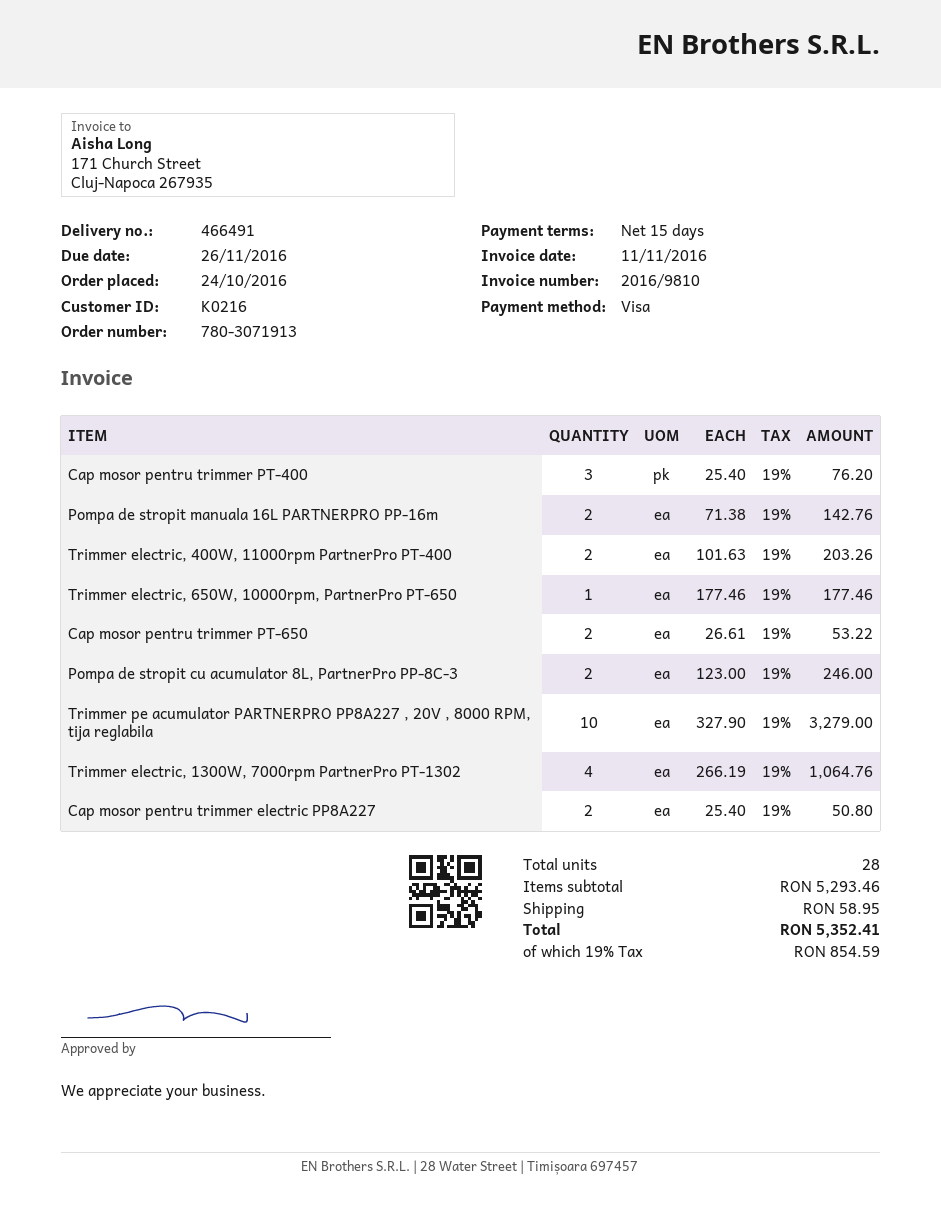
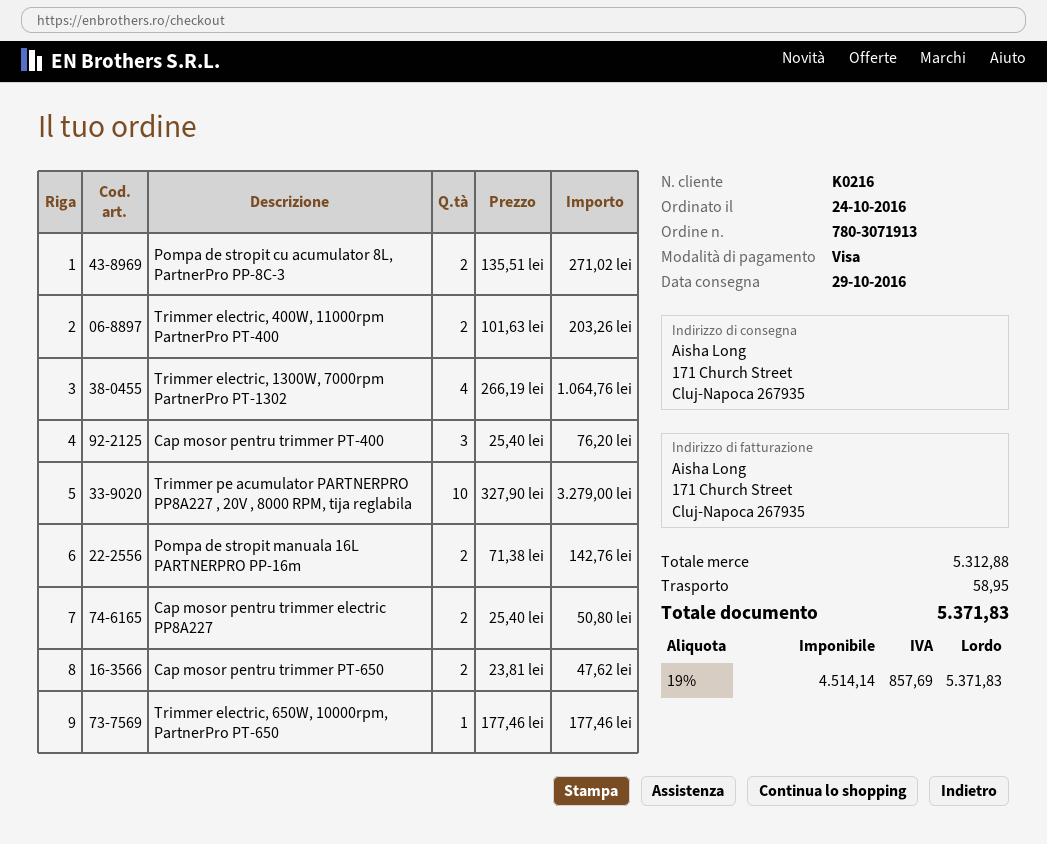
Cap mosor pentru trimmer PT-650: 2 x 26.61 = 53.22 -> 2 x 23.81 = 47.62
Pompa de stropit cu acumulator 8L, PartnerPro PP-8C-3: 2 x 123.00 = 246.00 -> 2 x 135.51 = 271.02
subtotal: 5293.46 -> 5312.88
tax: 19% = 854.59 -> 19% = 857.69
total: 5352.41 -> 5371.83

